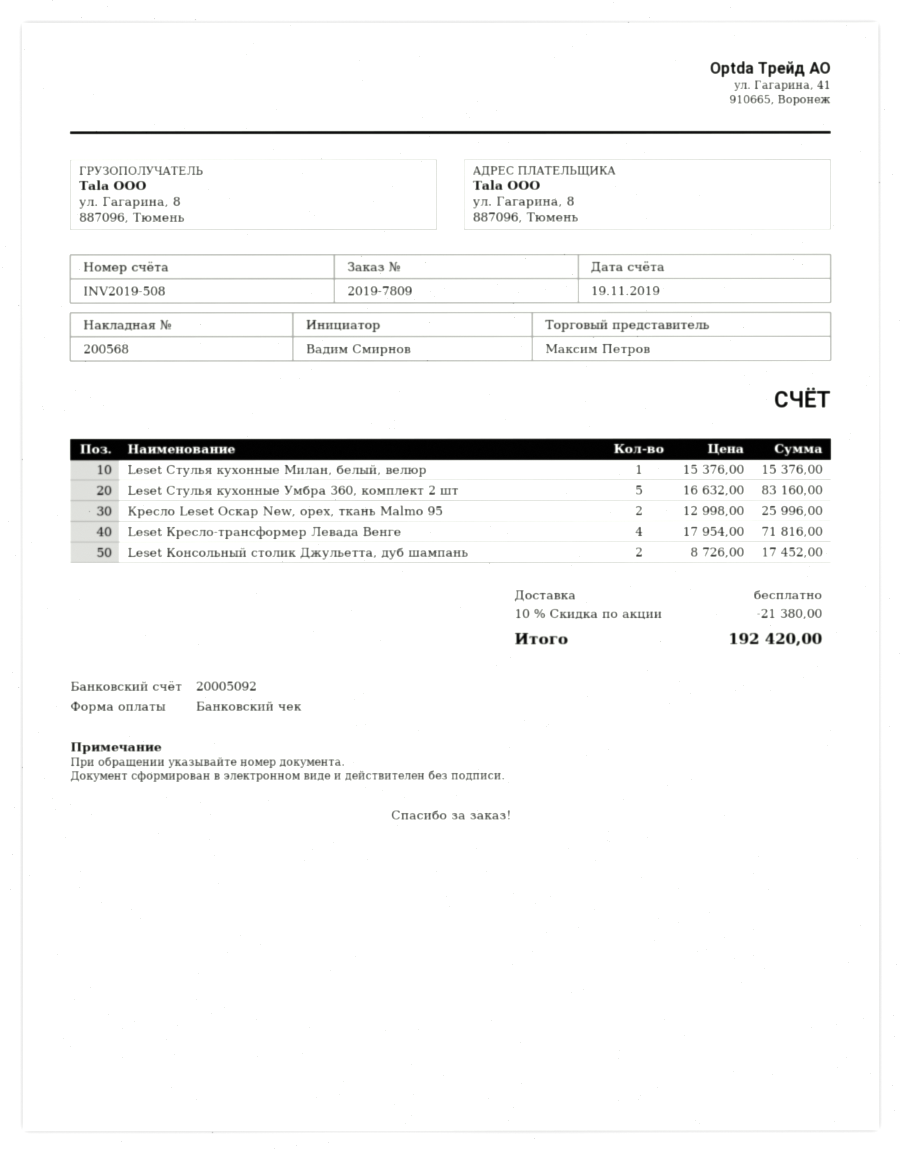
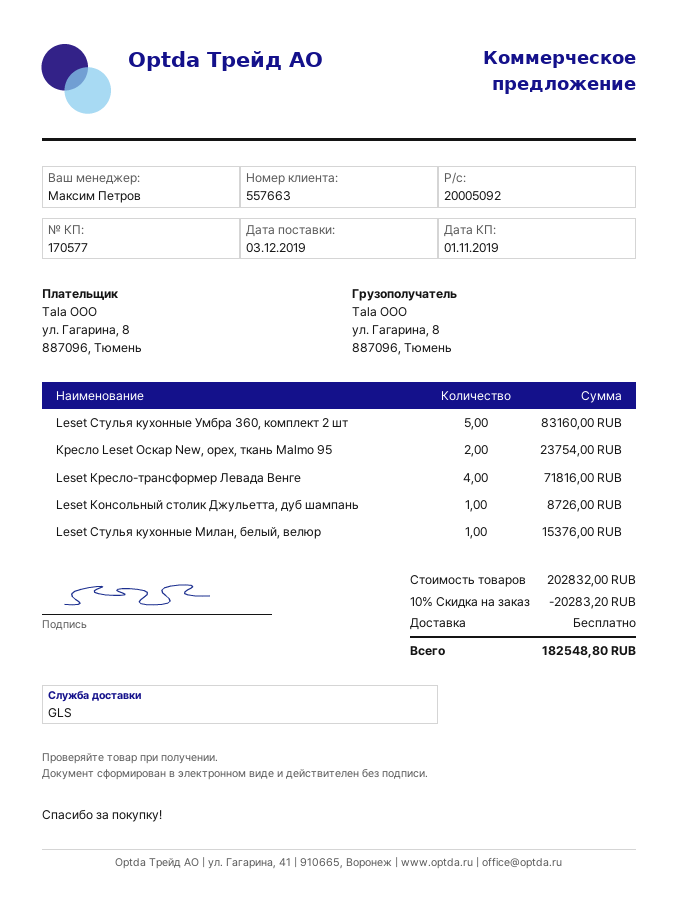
Кресло Leset Оскар New, орех, ткань Malmo 95: 2 for 25996.00 -> 2 for 23754.00
Leset Консольный столик Джульетта, дуб шампань: 2 for 17452.00 -> 1 for 8726.00
discount: 10% = 21380.00 -> 10% = 20283.20
total: 192420.00 -> 182548.80

